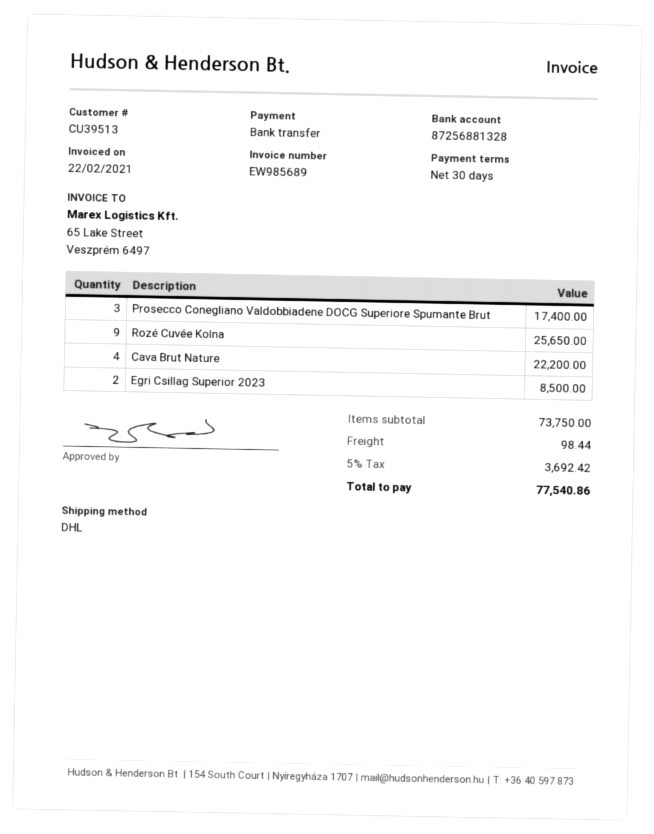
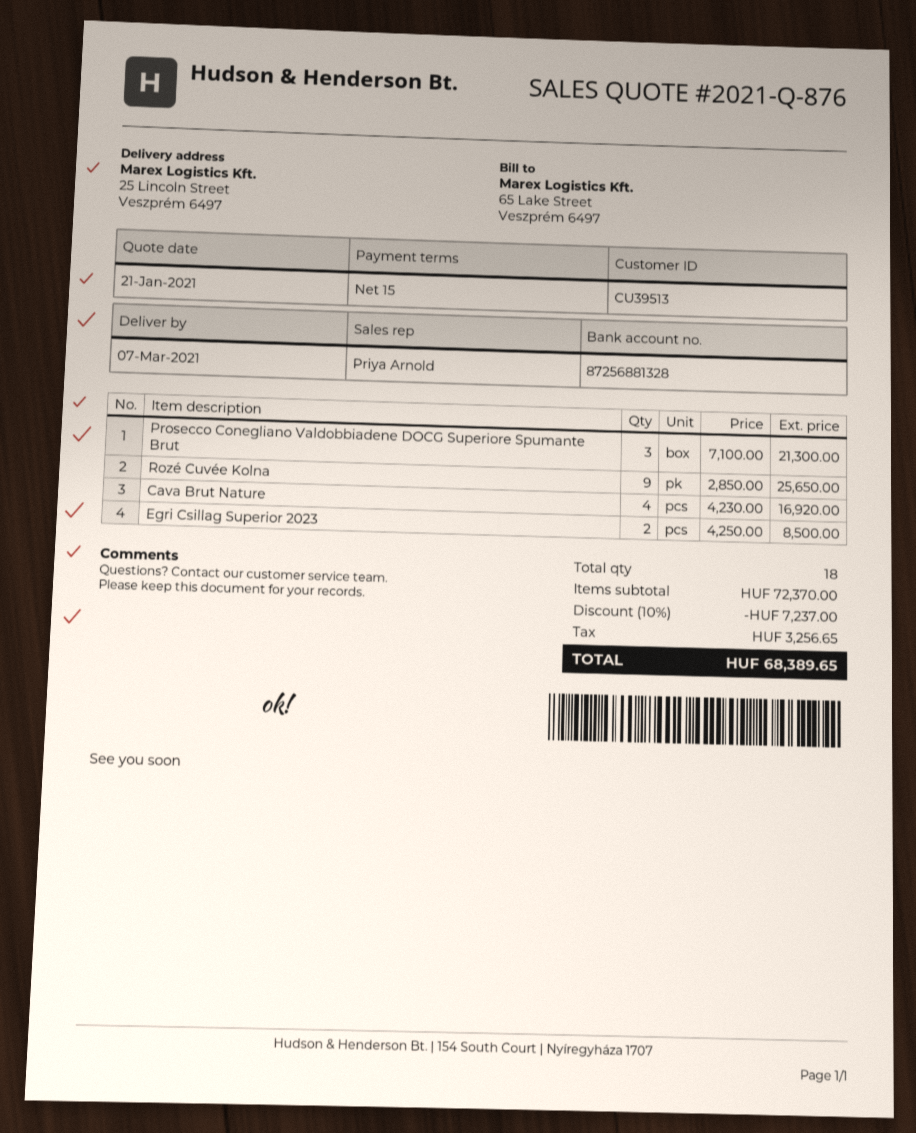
payment terms: 30 days -> 15 days
Prosecco Conegliano Valdobbiadene DOCG Superiore Spumante Brut: 3 for 17400.00 -> 3 for 21300.00
Cava Brut Nature: 4 for 22200.00 -> 4 for 16920.00
subtotal: 73750.00 -> 72370.00
discount: none -> 10% = 7237.00
shipping: 98.44 -> none
tax: 3692.42 -> 3256.65
total: 77540.86 -> 68389.65

